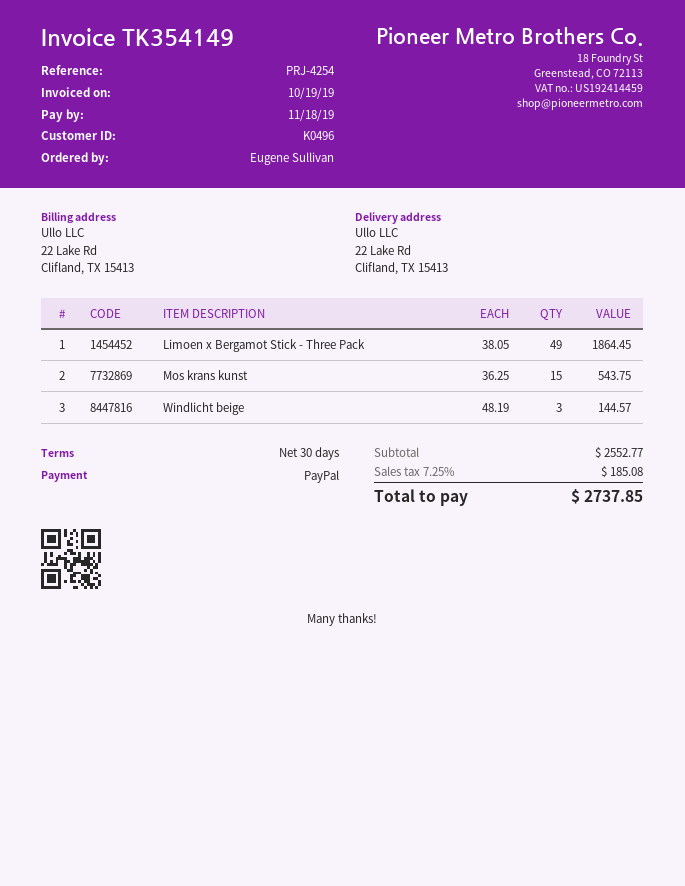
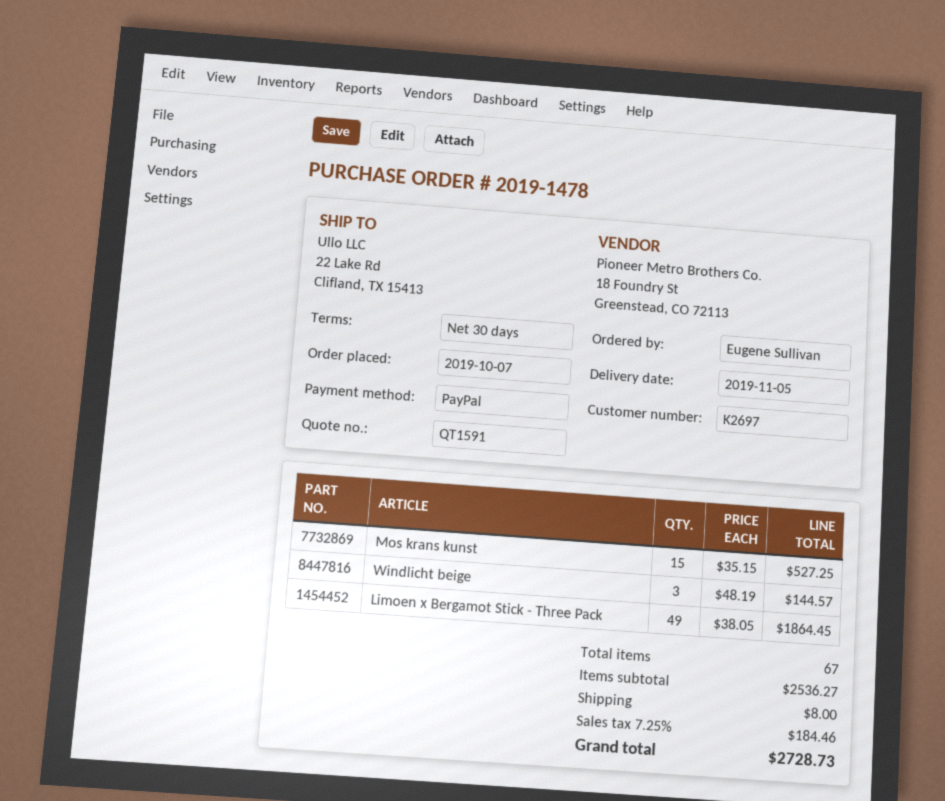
customer number: K0496 -> K2697
Mos krans kunst: 15 x 36.25 = 543.75 -> 15 x 35.15 = 527.25
subtotal: 2552.77 -> 2536.27
shipping: none -> 8.00
tax: 7.25% = 185.08 -> 7.25% = 184.46
total: 2737.85 -> 2728.73

